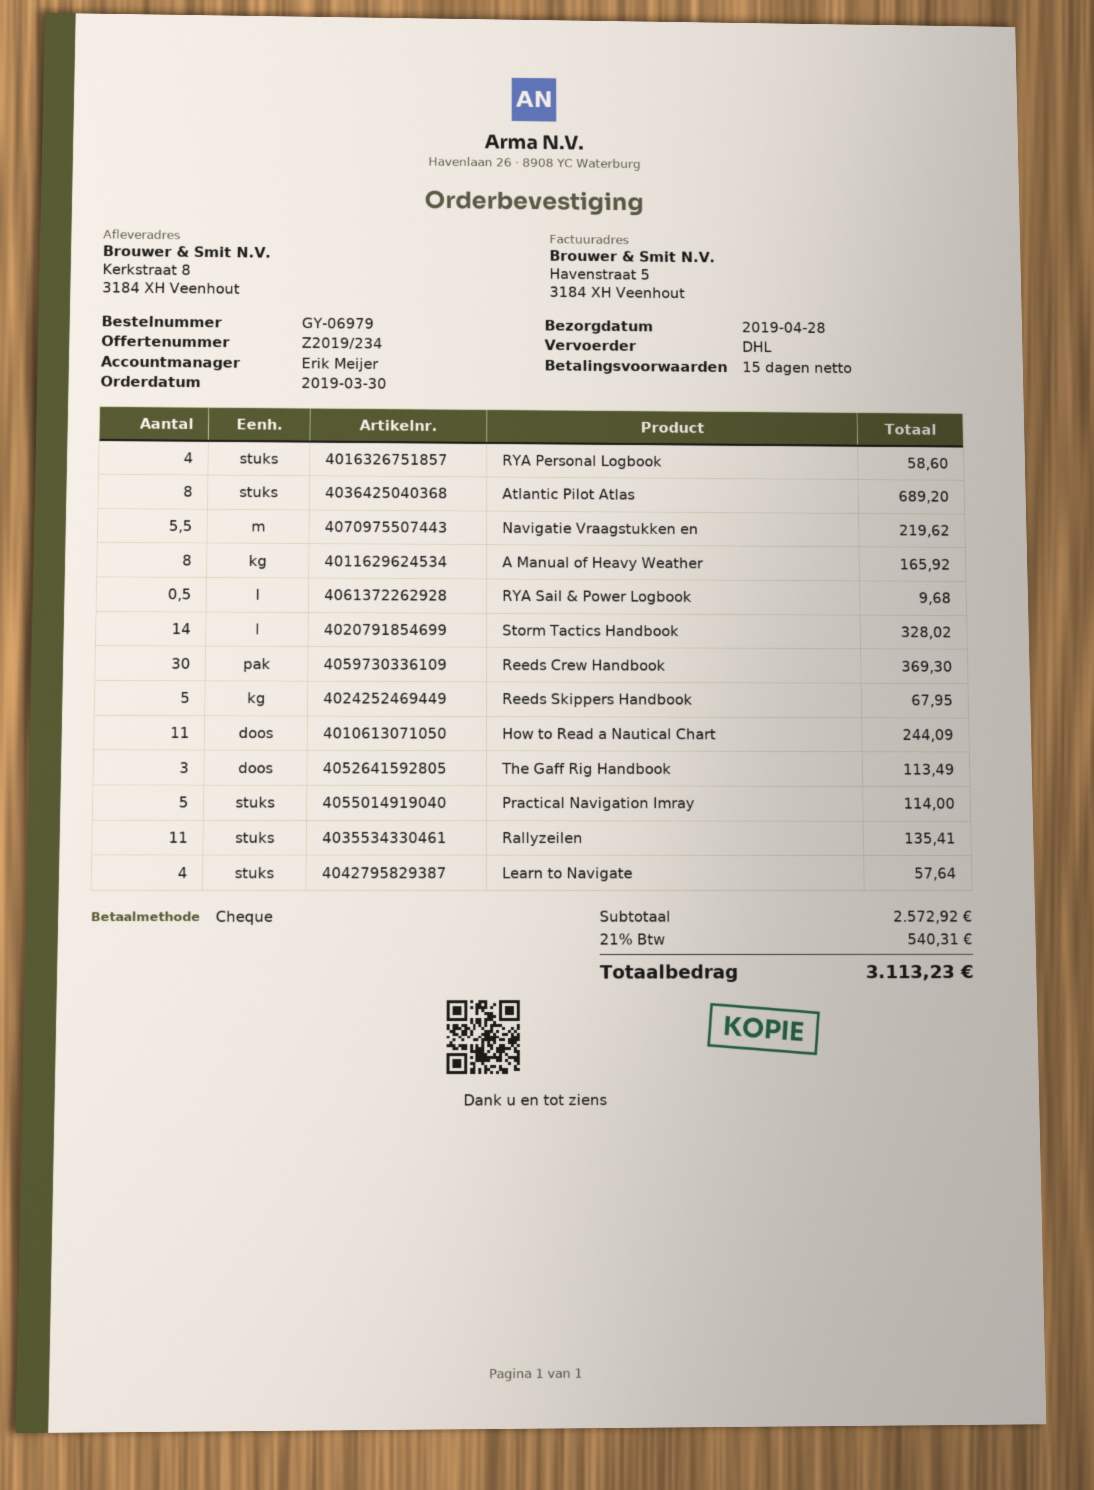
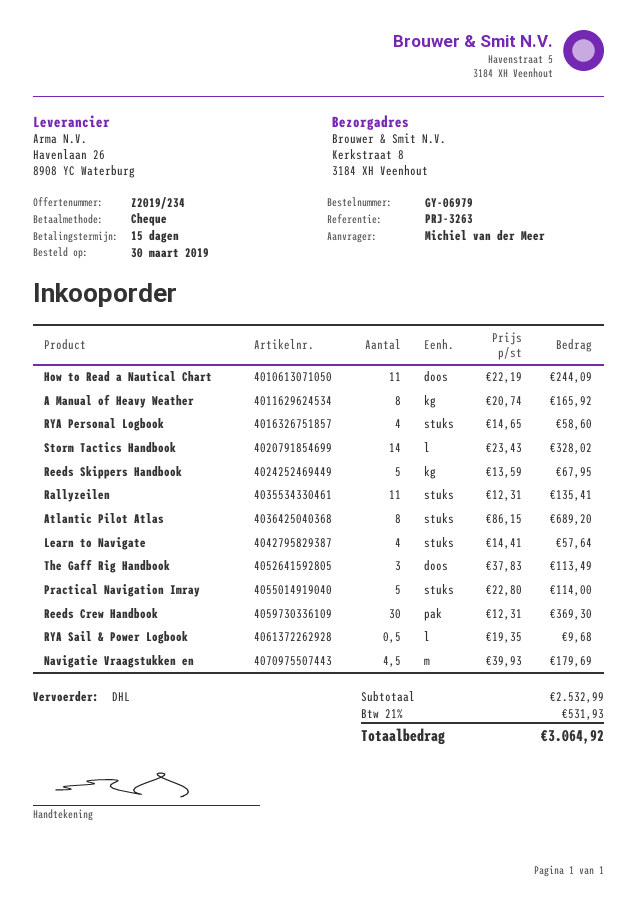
Navigatie Vraagstukken en: 5.5 for 219.62 -> 4.5 for 179.69
subtotal: 2572.92 -> 2532.99
tax: 21% = 540.31 -> 21% = 531.93
total: 3113.23 -> 3064.92

